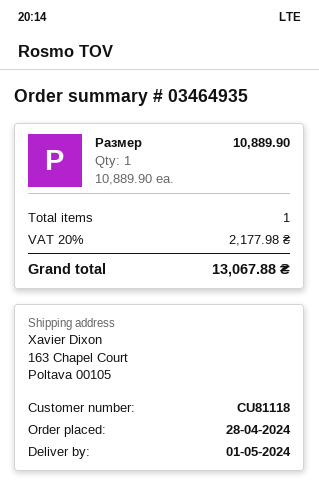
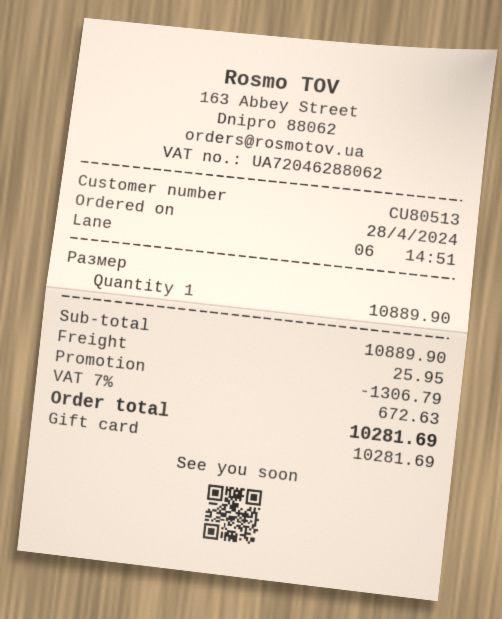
customer number: CU81118 -> CU80513
discount: none -> 1306.79
shipping: none -> 25.95
tax: 20% = 2177.98 -> 7% = 672.63
total: 13067.88 -> 10281.69

